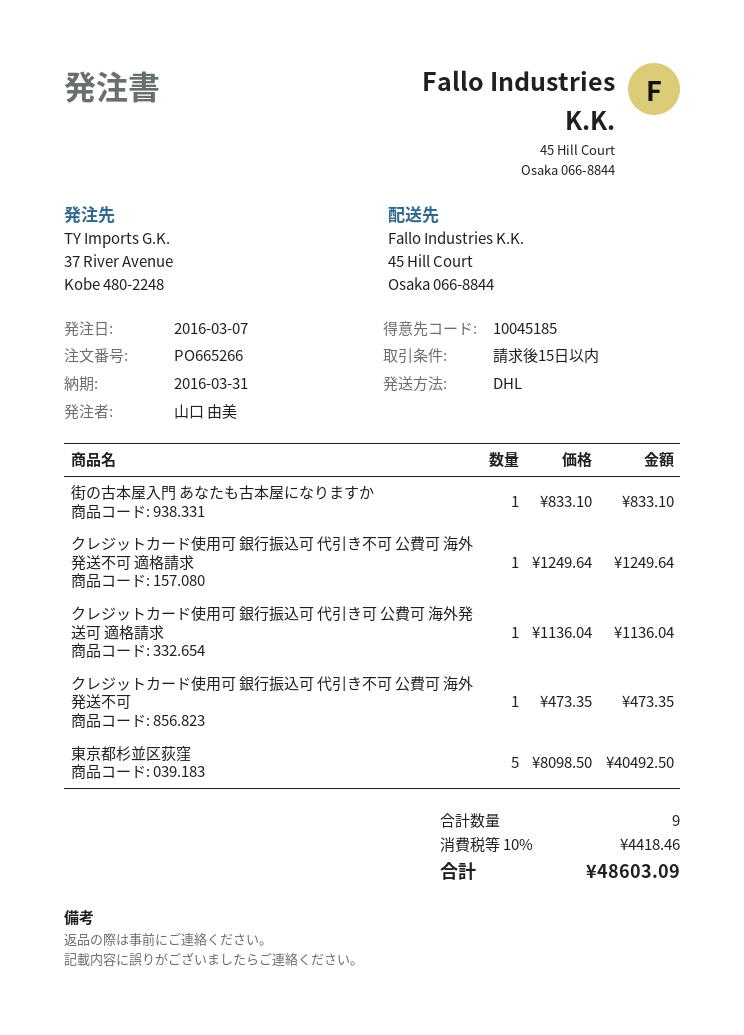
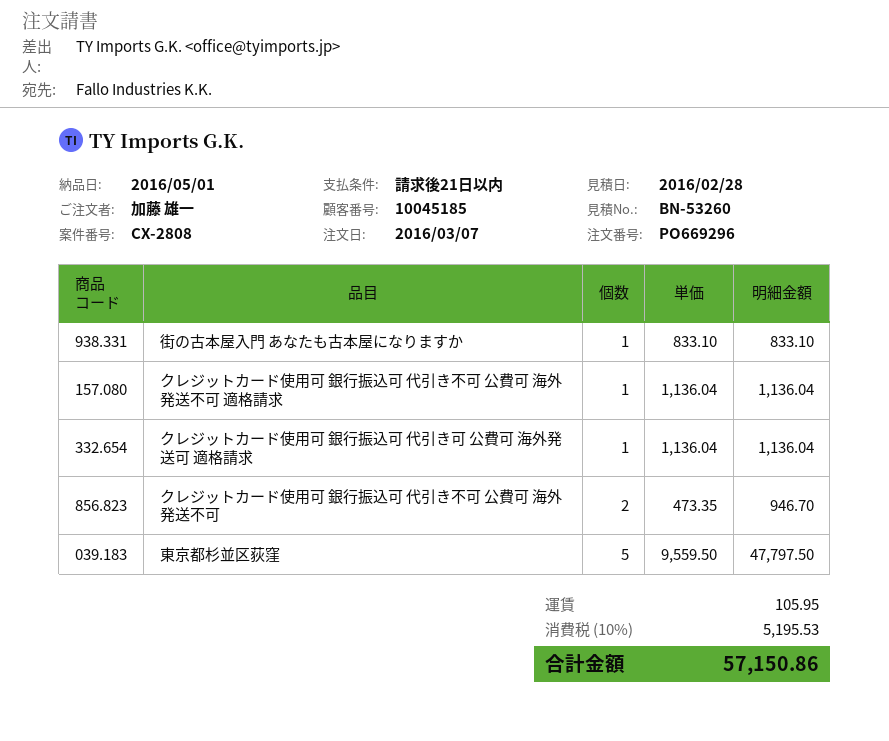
order number: PO665266 -> PO669296
delivery date: 2016-03-31 -> 2016-05-01
payment terms: 15 days -> 21 days
ordered by: 山口 由美 -> 加藤 雄一
クレジットカード使用可 銀行振込可 代引き不可 公費可 海外発送不可 適格請求: 1 x 1249.64 = 1249.64 -> 1 x 1136.04 = 1136.04
クレジットカード使用可 銀行振込可 代引き不可 公費可 海外発送不可: 1 x 473.35 = 473.35 -> 2 x 473.35 = 946.70
東京都杉並区荻窪: 5 x 8098.50 = 40492.50 -> 5 x 9559.50 = 47797.50
shipping: none -> 105.95
tax: 10% = 4418.46 -> 10% = 5195.53
total: 48603.09 -> 57150.86

